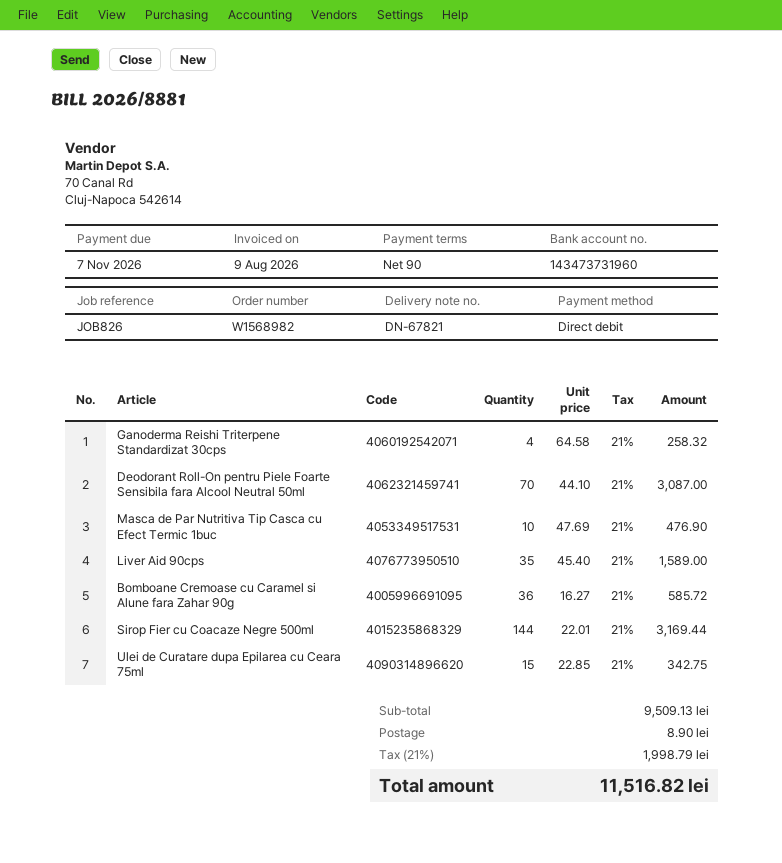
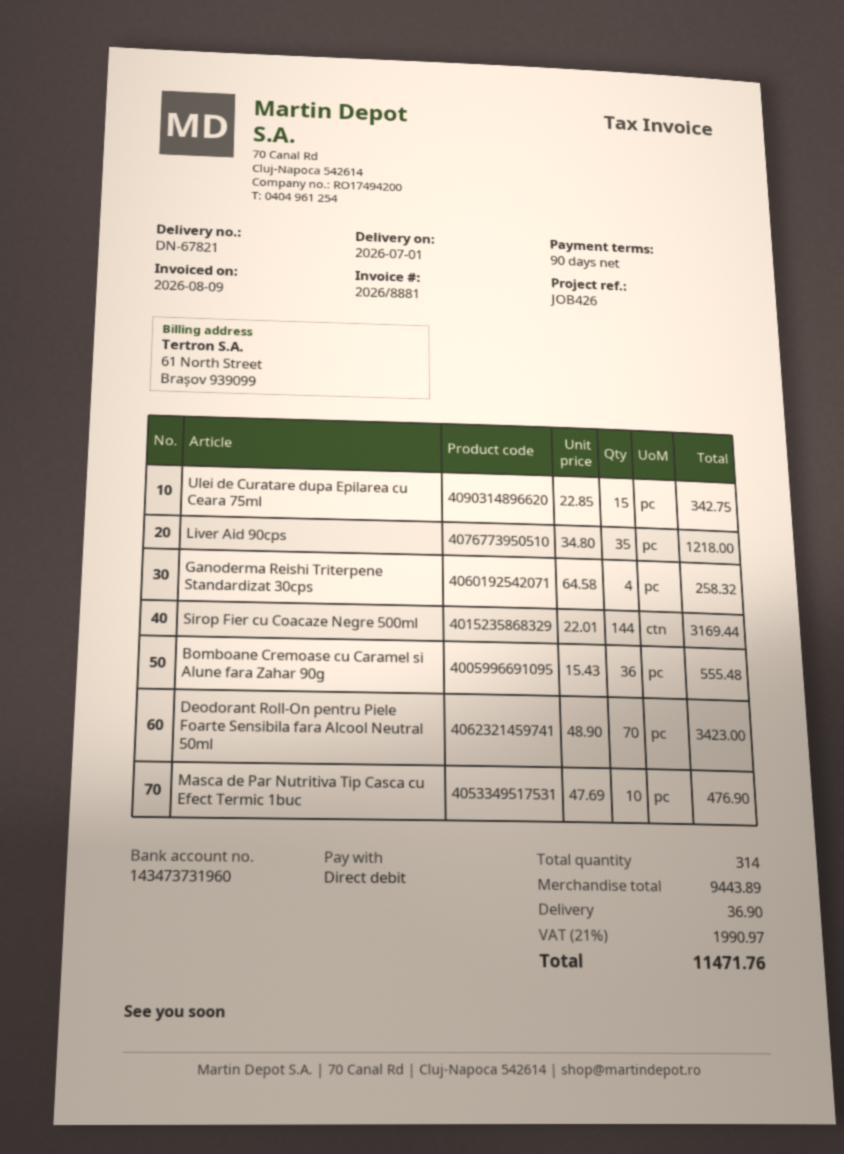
reference: JOB826 -> JOB426
Deodorant Roll-On pentru Piele Foarte Sensibila fara Alcool Neutral 50ml: 70 x 44.10 = 3087.00 -> 70 x 48.90 = 3423.00
Liver Aid 90cps: 35 x 45.40 = 1589.00 -> 35 x 34.80 = 1218.00
Bomboane Cremoase cu Caramel si Alune fara Zahar 90g: 36 x 16.27 = 585.72 -> 36 x 15.43 = 555.48
subtotal: 9509.13 -> 9443.89
shipping: 8.90 -> 36.90
tax: 21% = 1998.79 -> 21% = 1990.97
total: 11516.82 -> 11471.76

